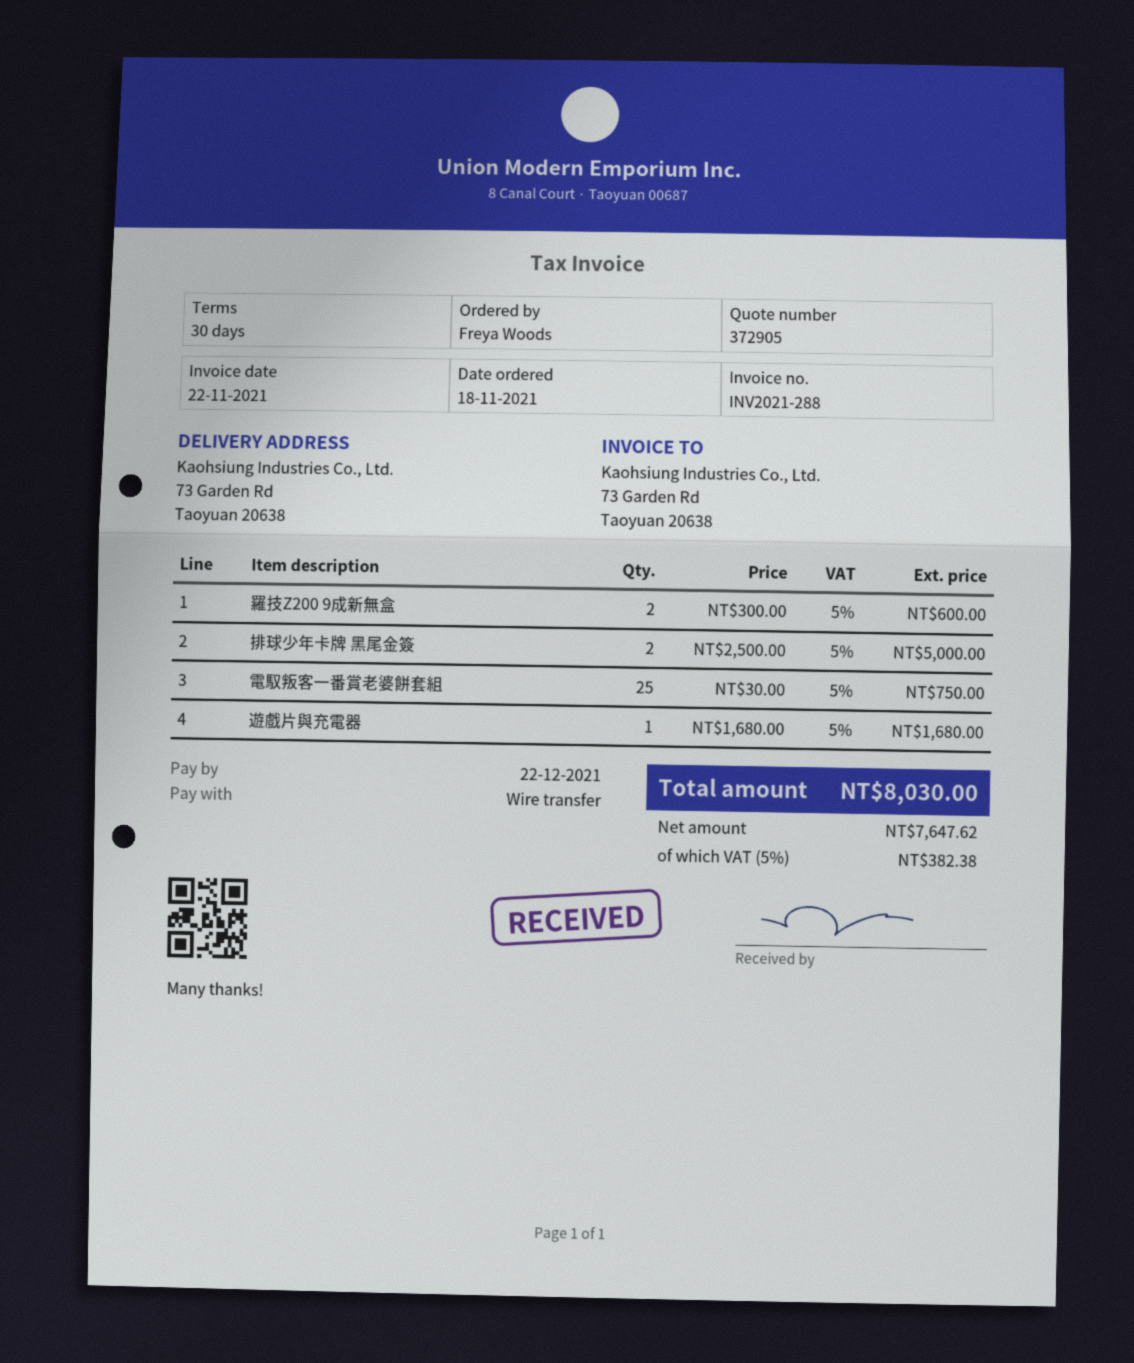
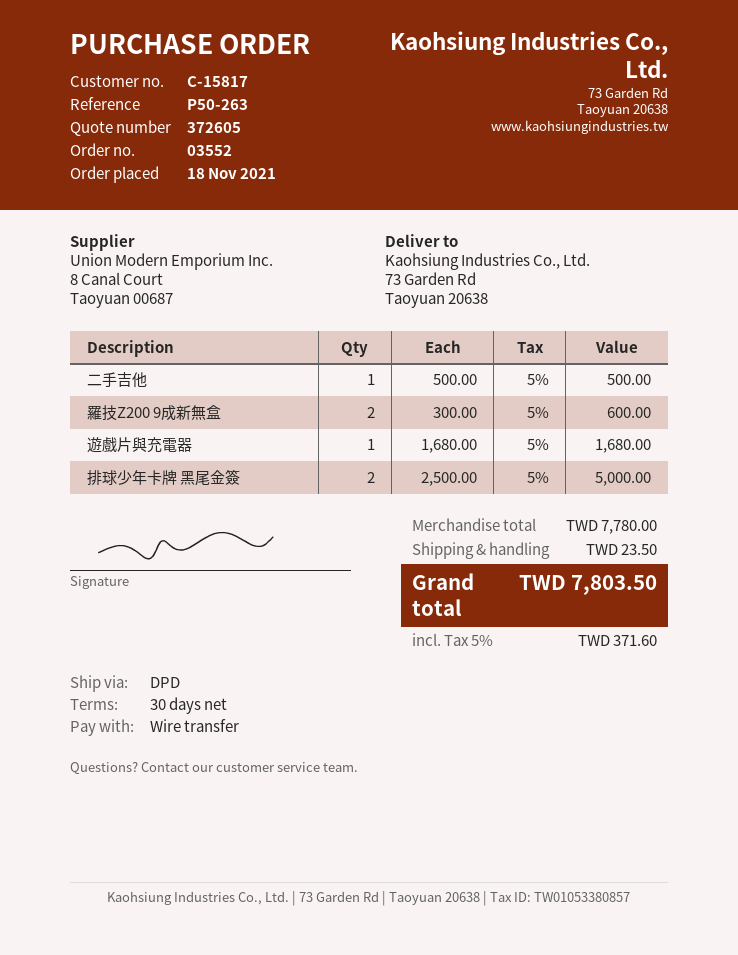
quote number: 372905 -> 372605
電馭叛客一番賞老婆餅套組: 25 x 30.00 = 750.00 -> none
二手吉他: none -> 1 x 500.00 = 500.00
shipping: none -> 23.50
tax: 5% = 382.38 -> 5% = 371.60
total: 8030.00 -> 7803.50

